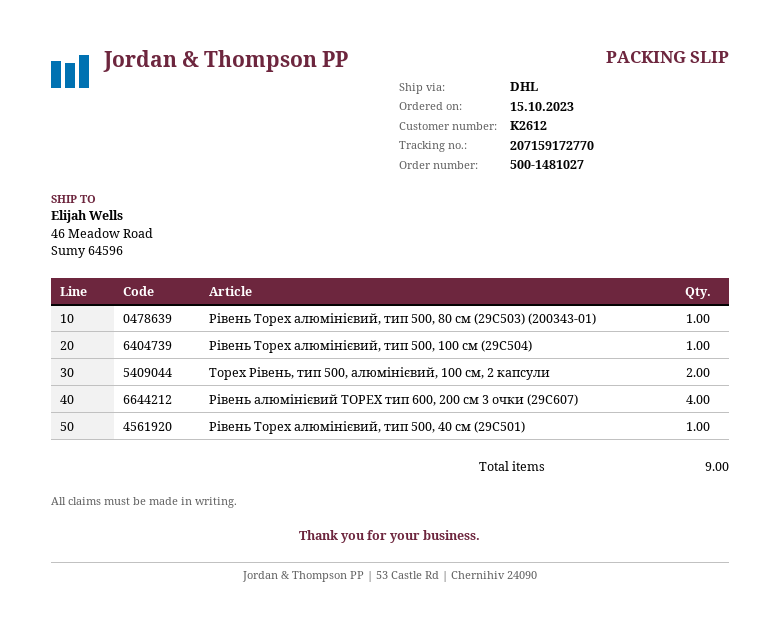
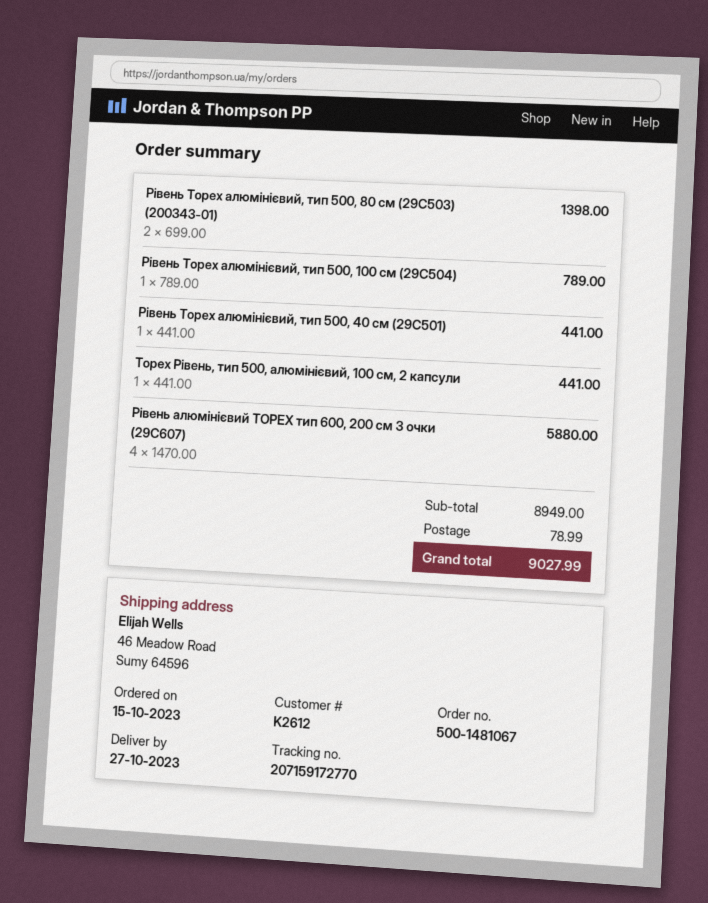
order number: 500-1481027 -> 500-1481067
Рівень Topex алюмінієвий, тип 500, 80 см (29C503) (200343-01): 1 -> 2
Topex Рівень, тип 500, алюмінієвий, 100 см, 2 капсули: 2 -> 1

